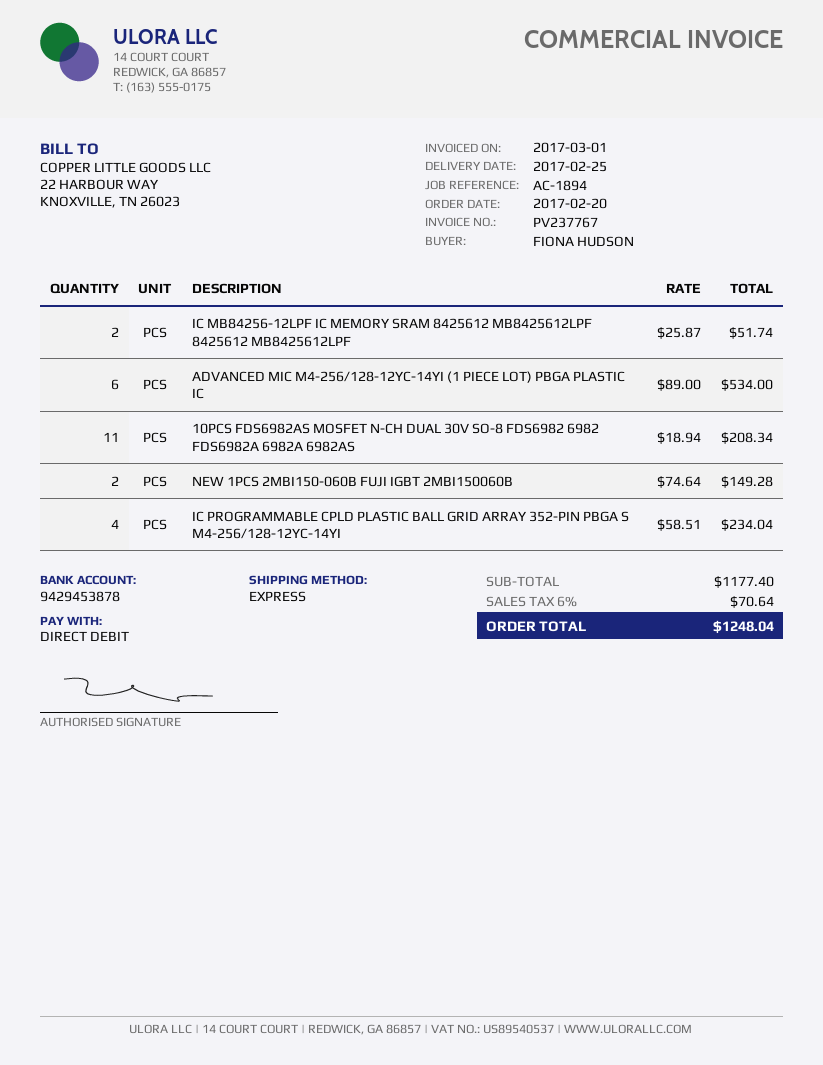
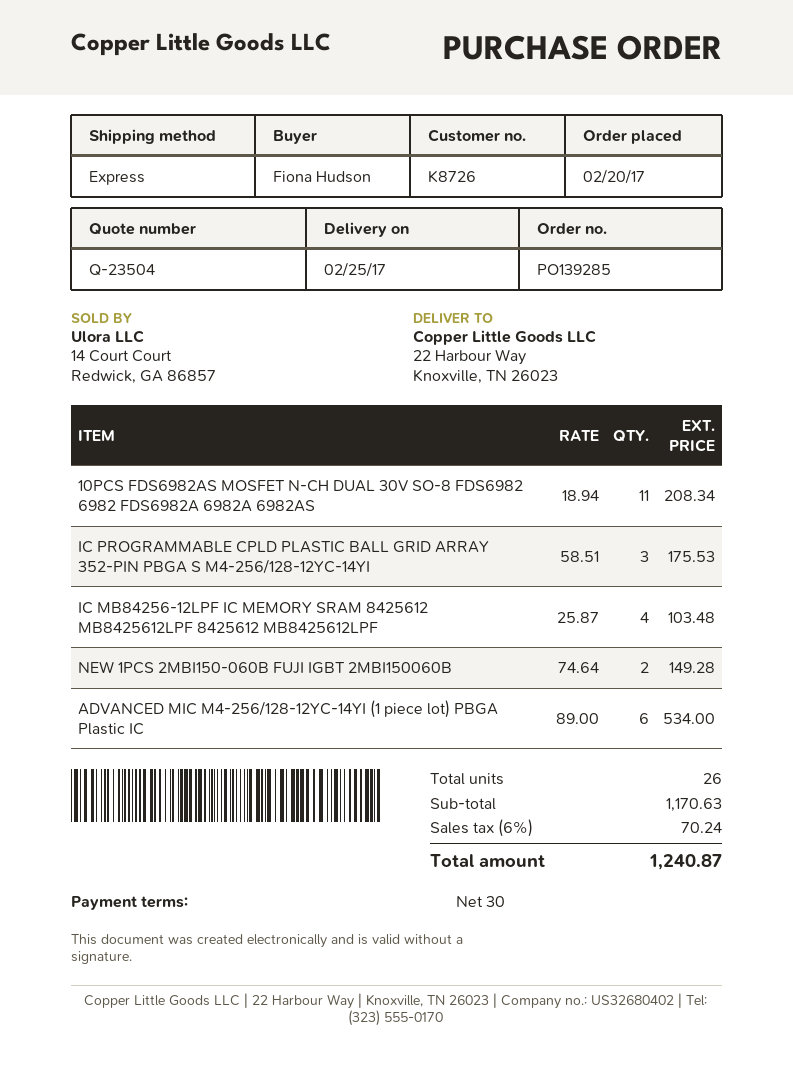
IC MB84256-12LPF IC MEMORY SRAM 8425612 MB8425612LPF 8425612 MB8425612LPF: 2 x 25.87 = 51.74 -> 4 x 25.87 = 103.48
IC PROGRAMMABLE CPLD PLASTIC BALL GRID ARRAY 352-PIN PBGA S M4-256/128-12YC-14YI: 4 x 58.51 = 234.04 -> 3 x 58.51 = 175.53
subtotal: 1177.40 -> 1170.63
tax: 6% = 70.64 -> 6% = 70.24
total: 1248.04 -> 1240.87

